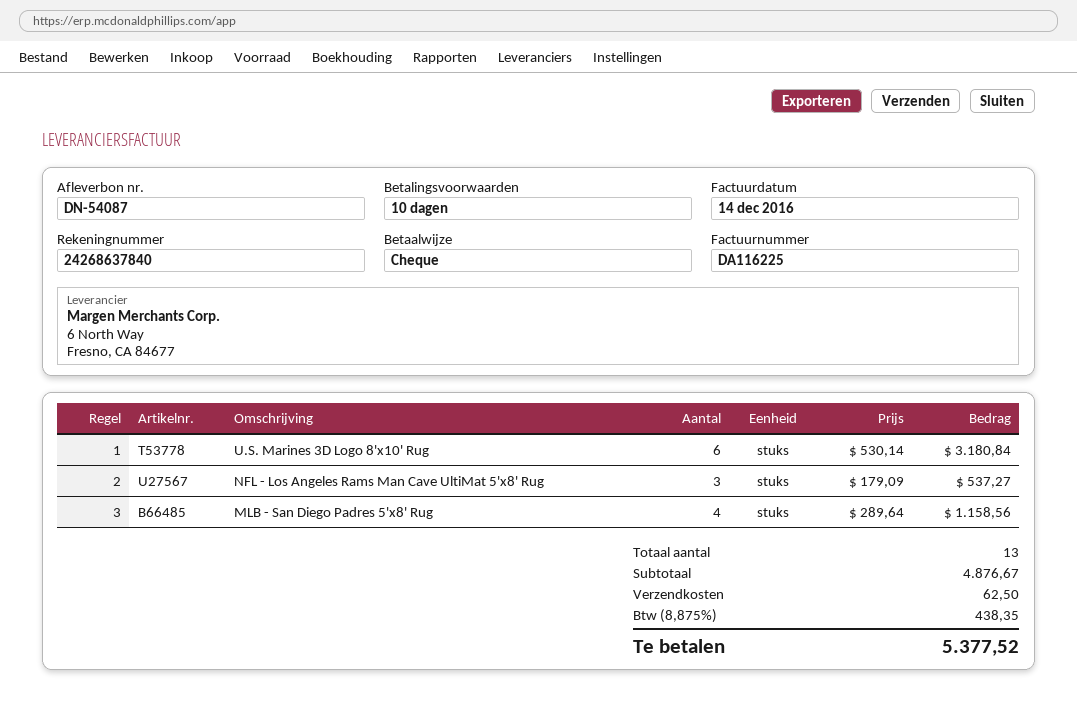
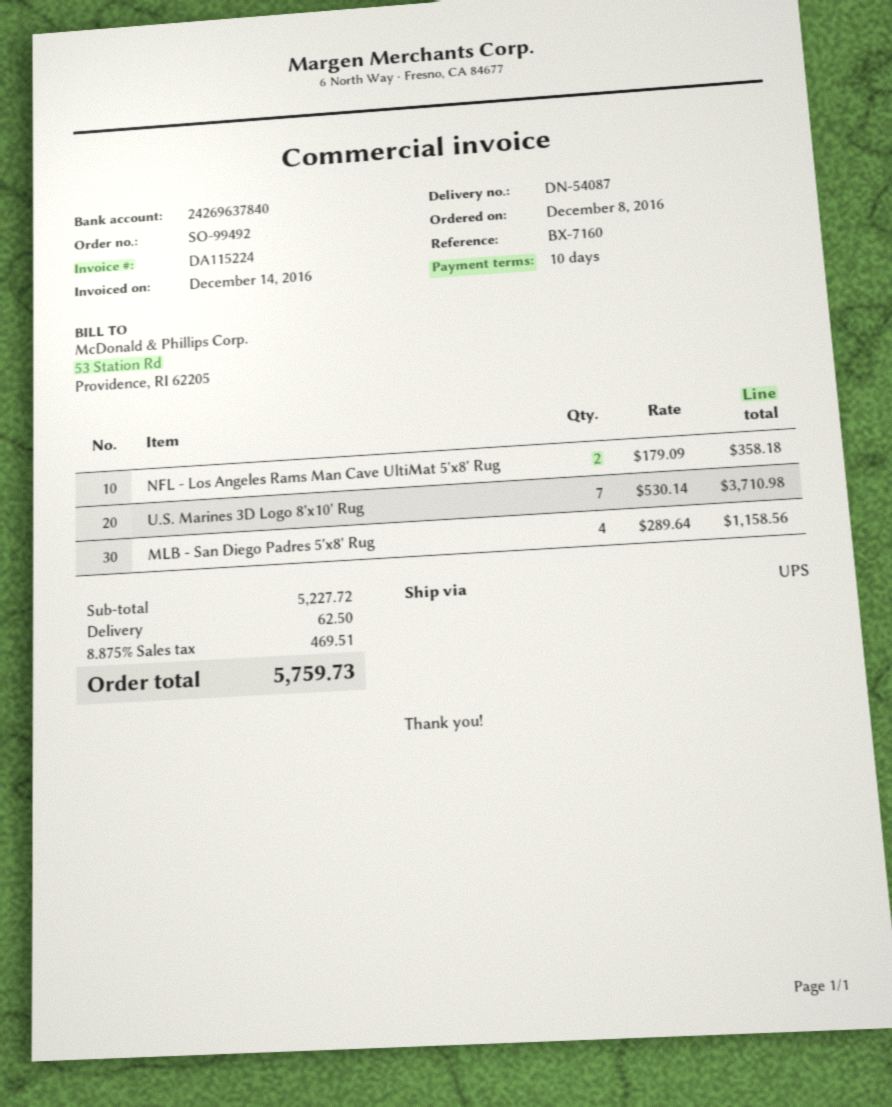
invoice number: DA116225 -> DA115224
bank account: 24268637840 -> 24269637840
U.S. Marines 3D Logo 8'x10' Rug: 6 x 530.14 = 3180.84 -> 7 x 530.14 = 3710.98
NFL - Los Angeles Rams Man Cave UltiMat 5'x8' Rug: 3 x 179.09 = 537.27 -> 2 x 179.09 = 358.18
subtotal: 4876.67 -> 5227.72
tax: 8.875% = 438.35 -> 8.875% = 469.51
total: 5377.52 -> 5759.73

